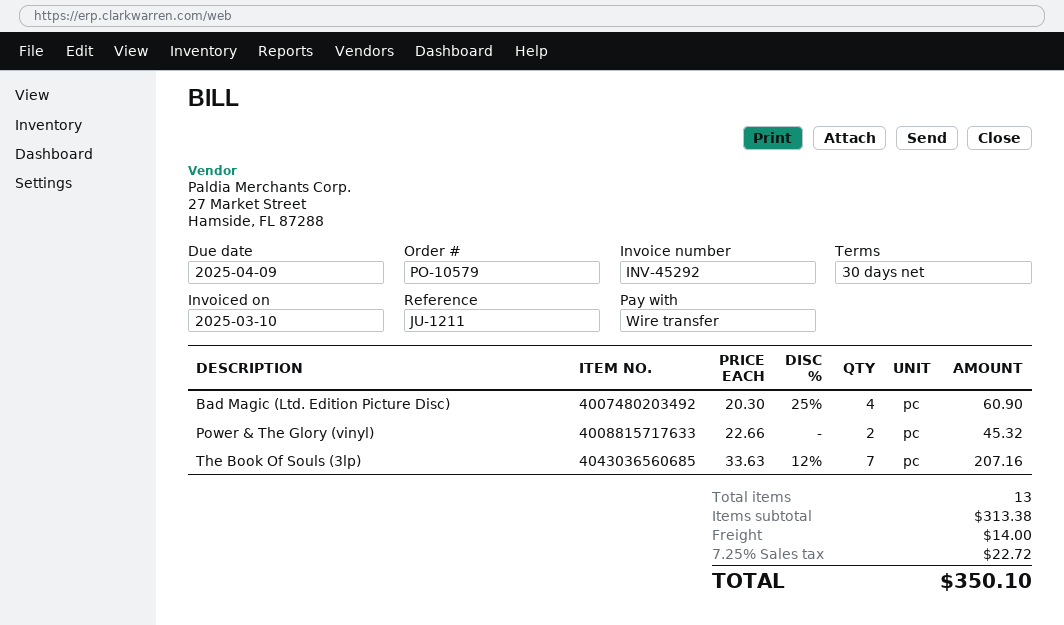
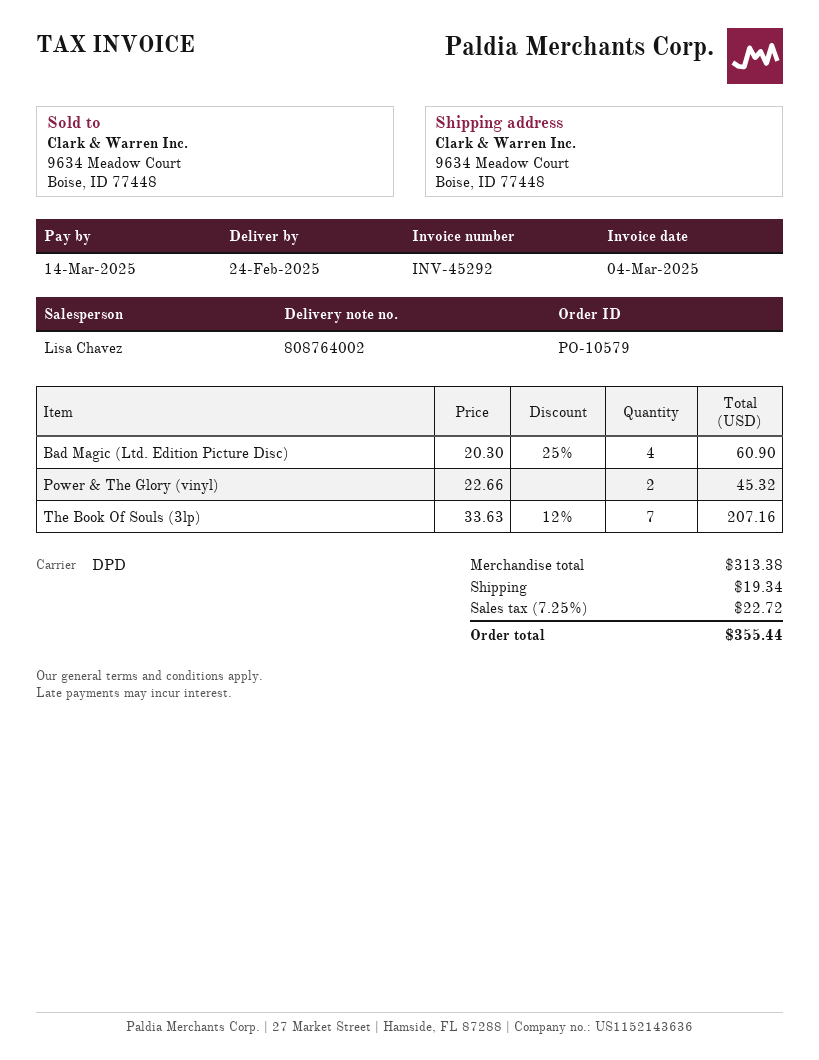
invoice date: 2025-03-10 -> 2025-03-04
due date: 2025-04-09 -> 2025-03-14
shipping: 14.00 -> 19.34
total: 350.10 -> 355.44

